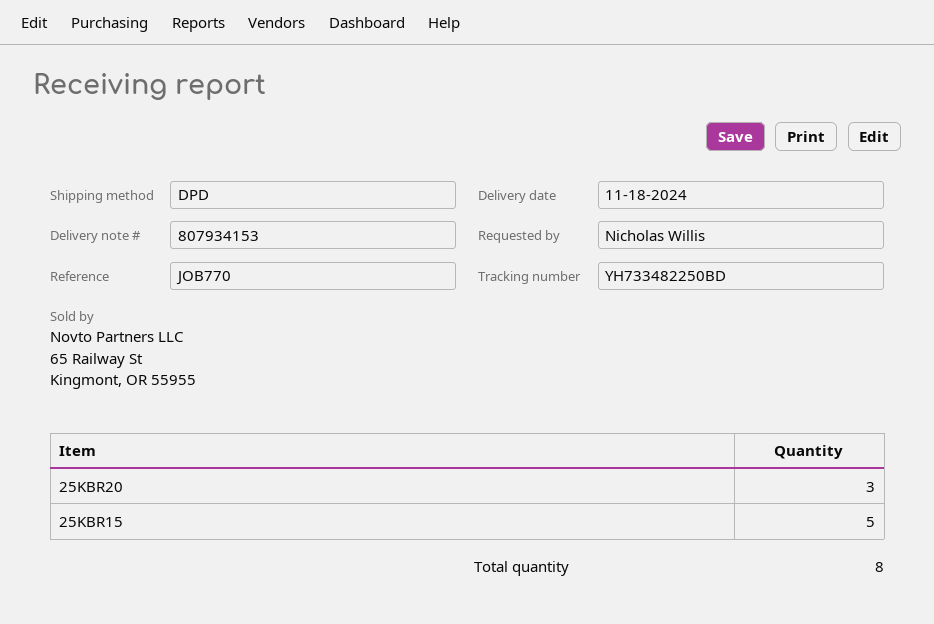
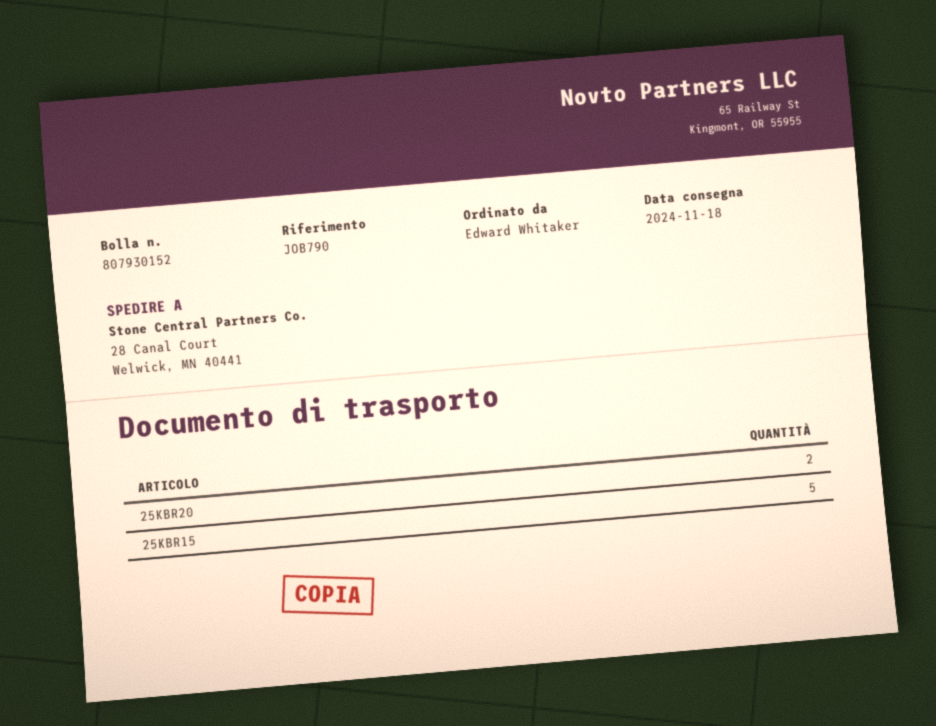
delivery note number: 807934153 -> 807930152
reference: JOB770 -> JOB790
ordered by: Nicholas Willis -> Edward Whitaker
25KBR20: 3 -> 2

